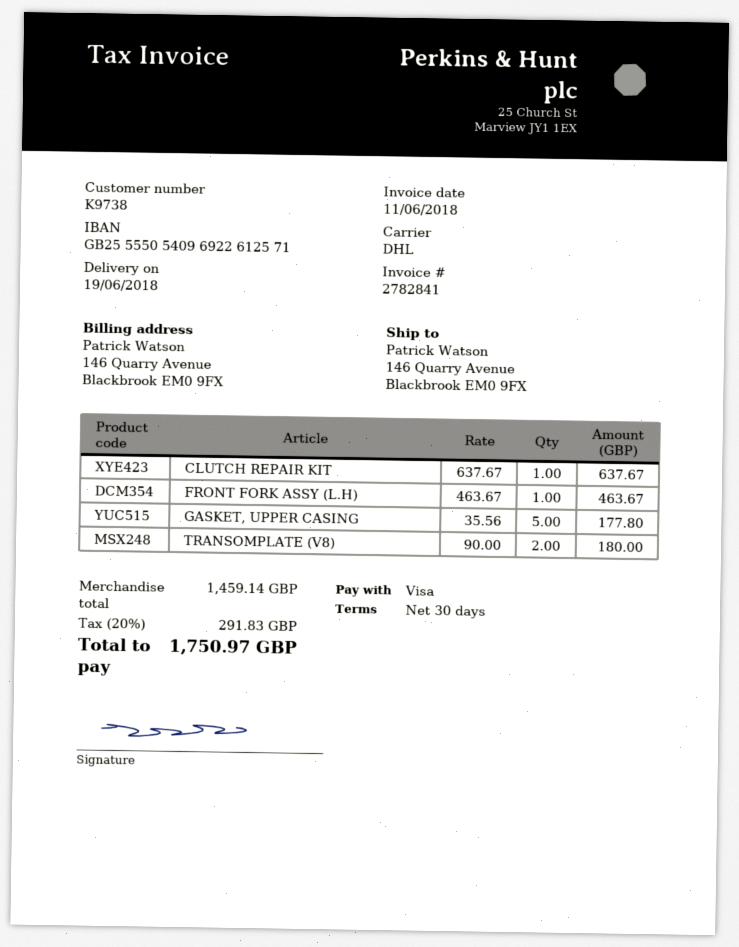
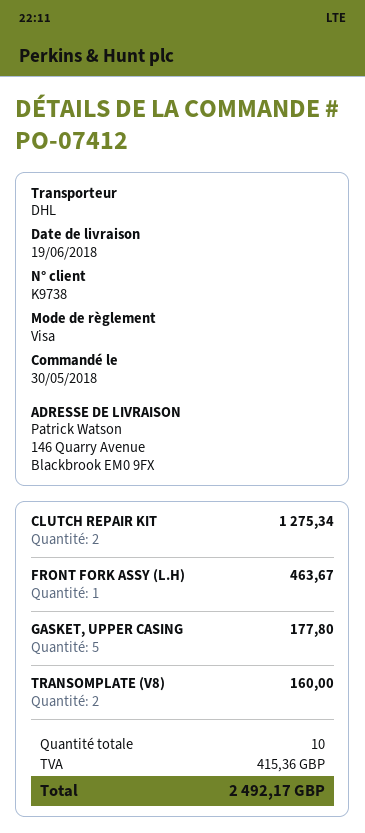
CLUTCH REPAIR KIT: 1 for 637.67 -> 2 for 1275.34
TRANSOMPLATE (V8): 2 for 180.00 -> 2 for 160.00
tax: 291.83 -> 415.36
total: 1750.97 -> 2492.17

